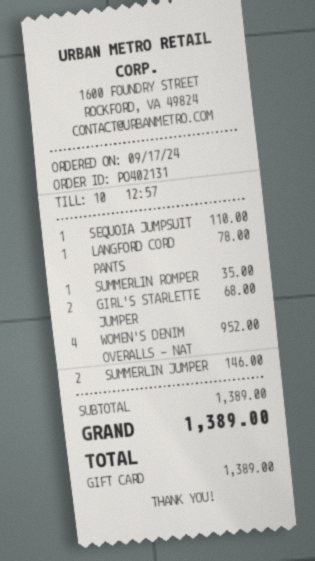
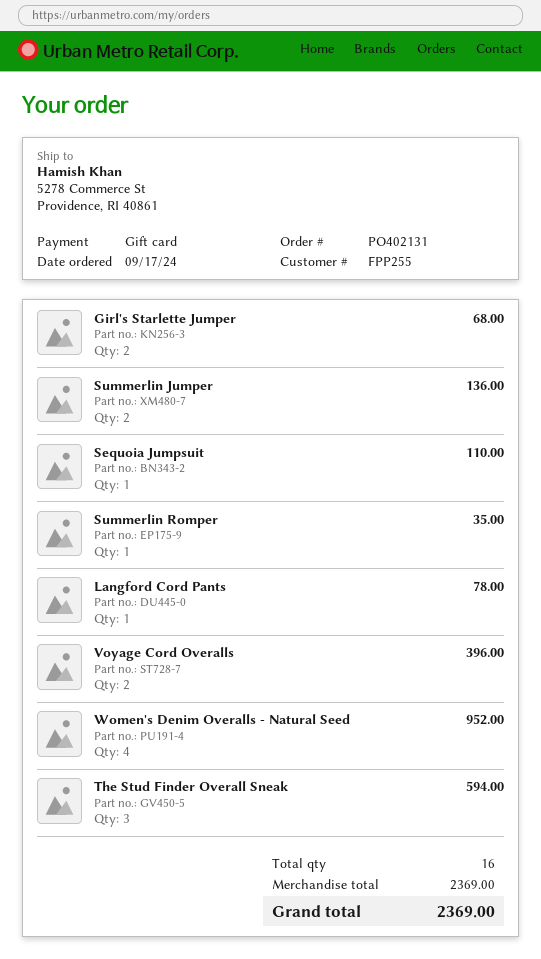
SUMMERLIN JUMPER: 2 for 146.00 -> 2 for 136.00
Voyage Cord Overalls: none -> 2 for 396.00
The Stud Finder Overall Sneak: none -> 3 for 594.00
subtotal: 1389.00 -> 2369.00
total: 1389.00 -> 2369.00

